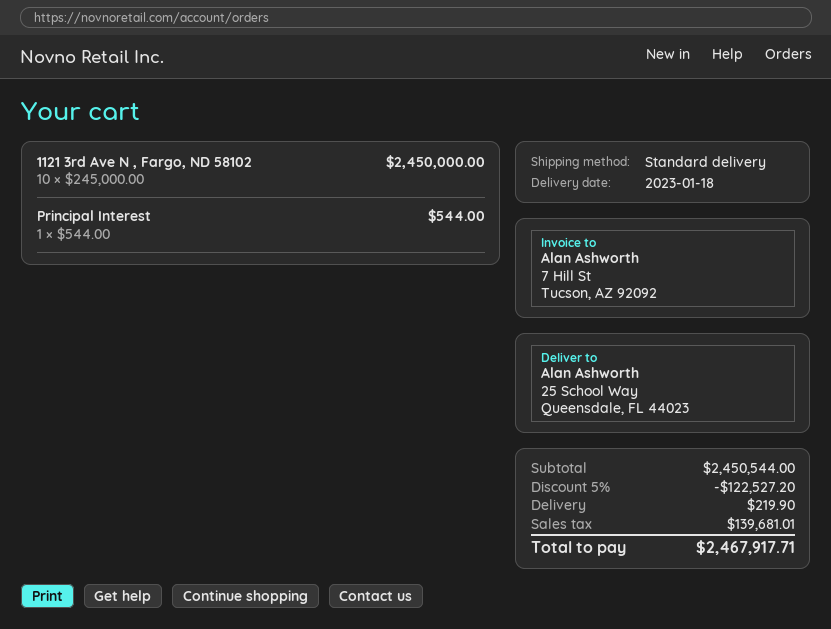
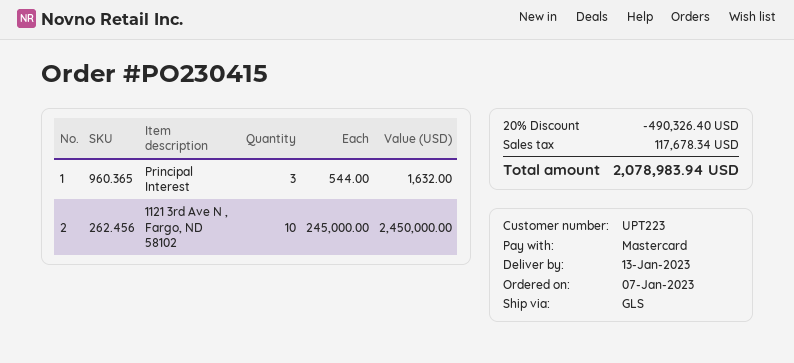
delivery date: 2023-01-18 -> 2023-01-13
shipping method: standard -> GLS
Principal Interest: 1 x 544.00 = 544.00 -> 3 x 544.00 = 1632.00
discount: 5% = 122527.20 -> 20% = 490326.40
shipping: 219.90 -> none
tax: 139681.01 -> 117678.34
total: 2467917.71 -> 2078983.94

